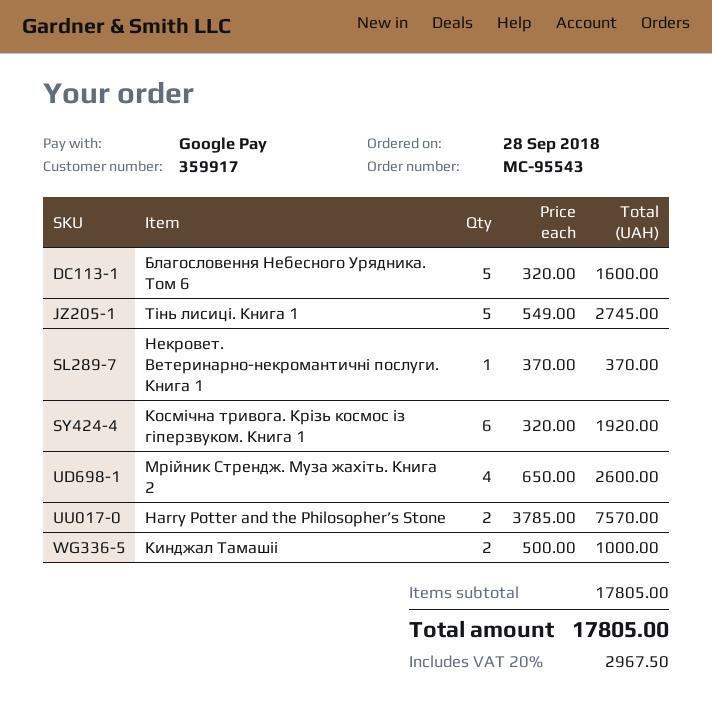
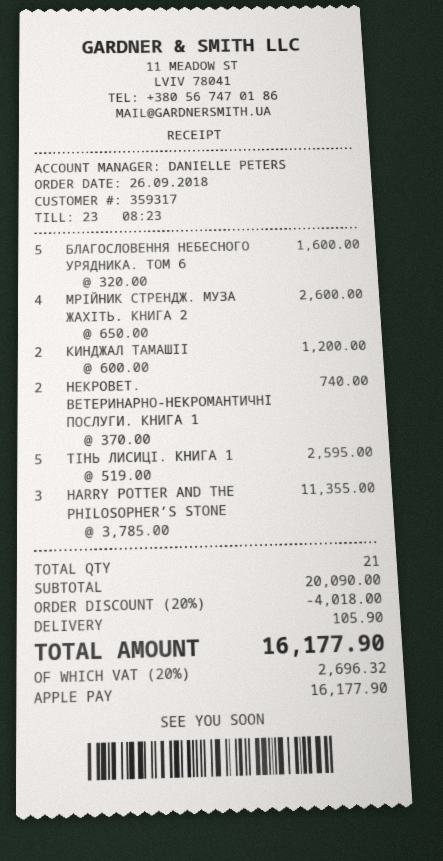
order date: 2018-09-28 -> 2018-09-26
customer number: 359917 -> 359317
payment method: Google Pay -> Apple Pay
Тінь лисиці. Книга 1: 5 x 549.00 = 2745.00 -> 5 x 519.00 = 2595.00
Некровет. Ветеринарно-некромантичні послуги. Книга 1: 1 x 370.00 = 370.00 -> 2 x 370.00 = 740.00
Космічна тривога. Крізь космос із гіперзвуком. Книга 1: 6 x 320.00 = 1920.00 -> none
Harry Potter and the Philosopher’s Stone: 2 x 3785.00 = 7570.00 -> 3 x 3785.00 = 11355.00
Кинджал Тамашіі: 2 x 500.00 = 1000.00 -> 2 x 600.00 = 1200.00
subtotal: 17805.00 -> 20090.00
discount: none -> 20% = 4018.00
shipping: none -> 105.90
tax: 20% = 2967.50 -> 20% = 2696.32
total: 17805.00 -> 16177.90

